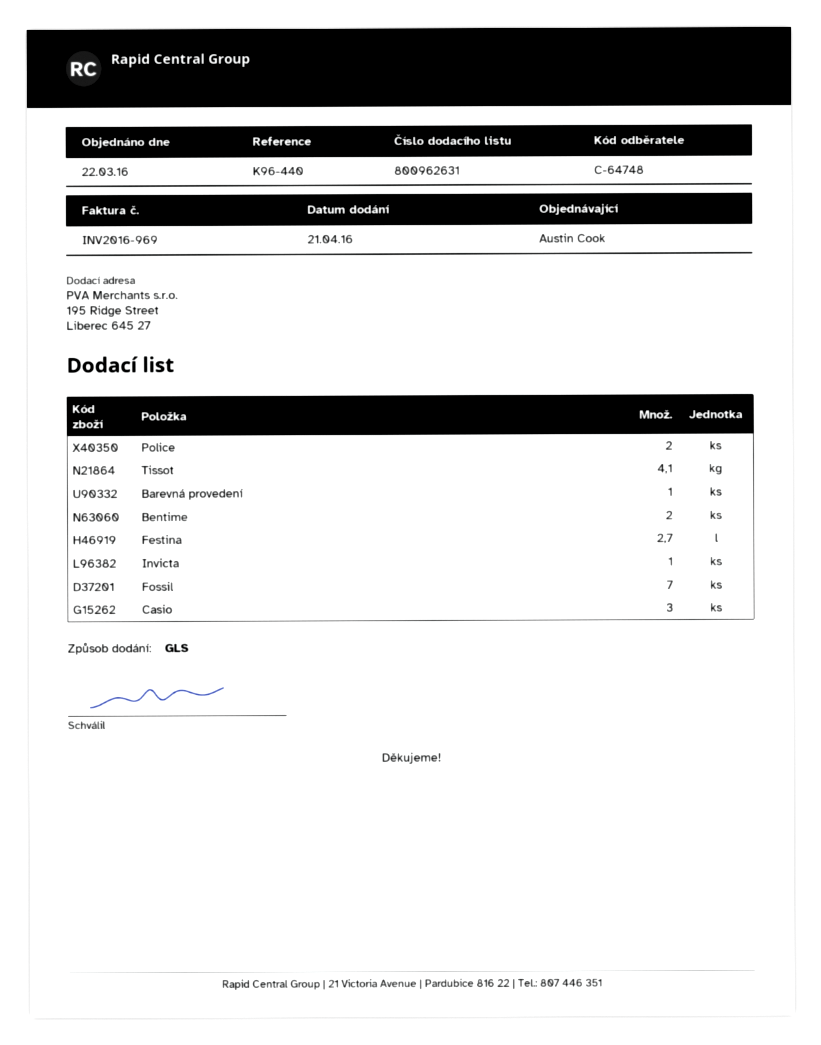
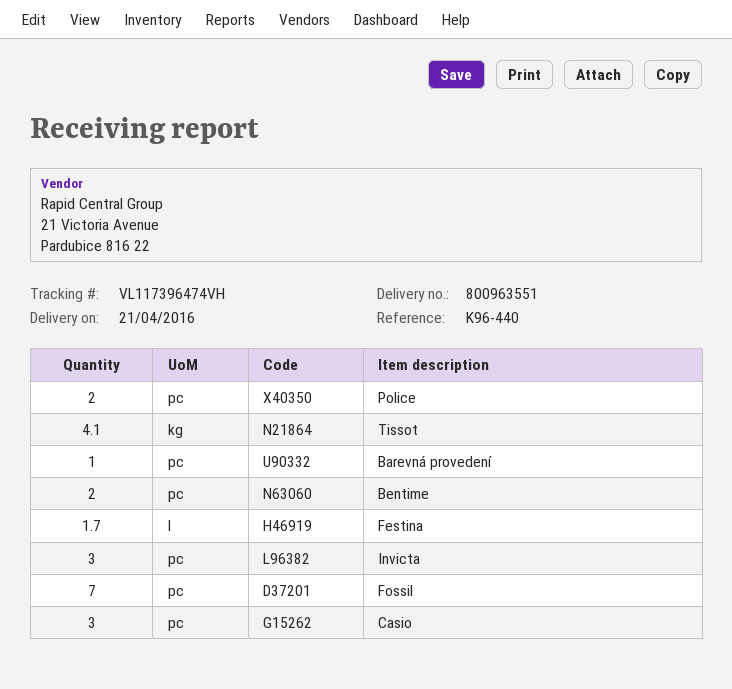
delivery note number: 800962631 -> 800963551
Festina: 2.7 -> 1.7
Invicta: 1 -> 3

